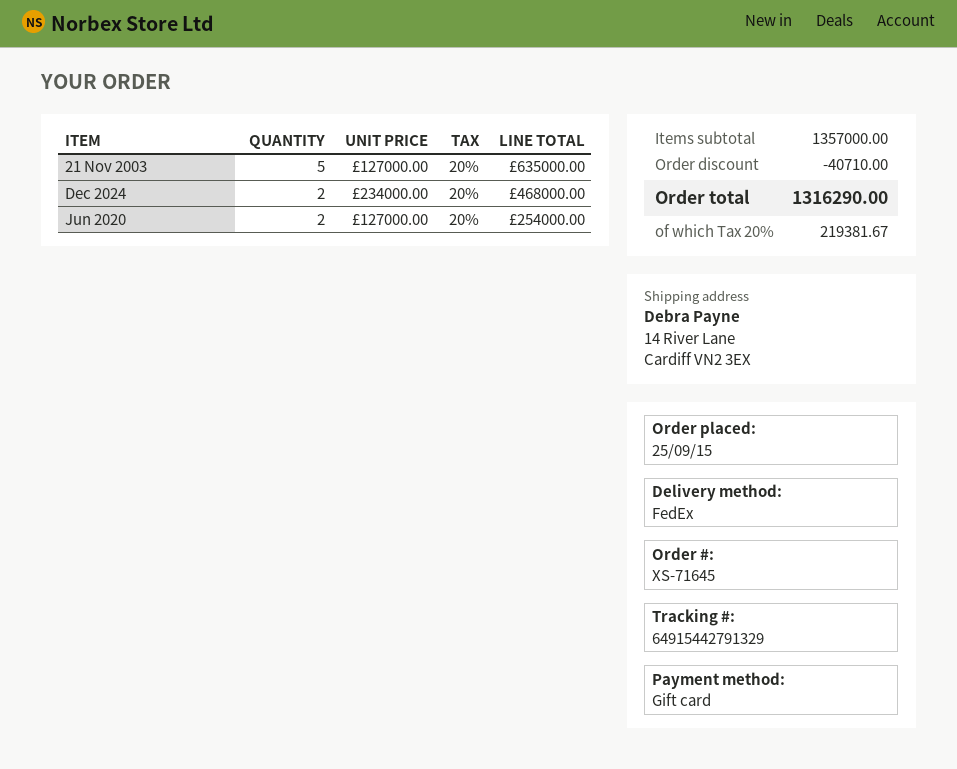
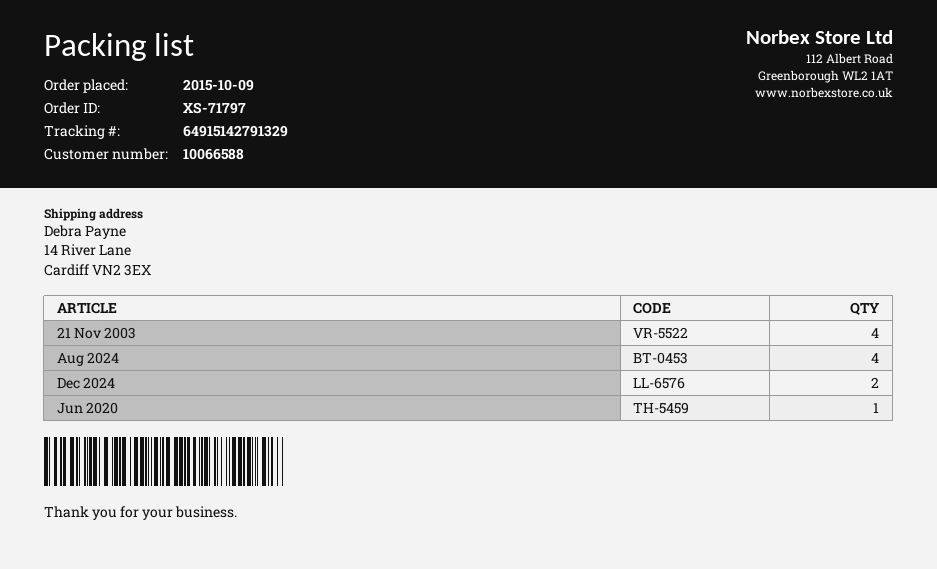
order number: XS-71645 -> XS-71797
order date: 2015-09-25 -> 2015-10-09
tracking number: 64915442791329 -> 64915142791329
21 Nov 2003: 5 -> 4
Jun 2020: 2 -> 1
Aug 2024: none -> 4

